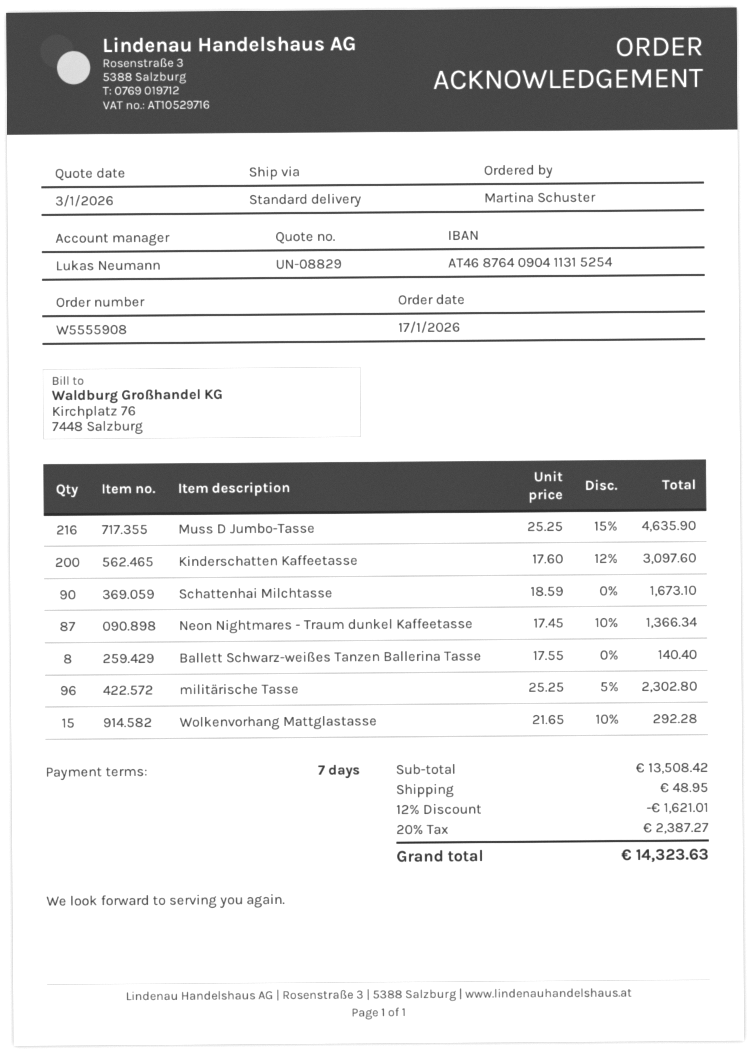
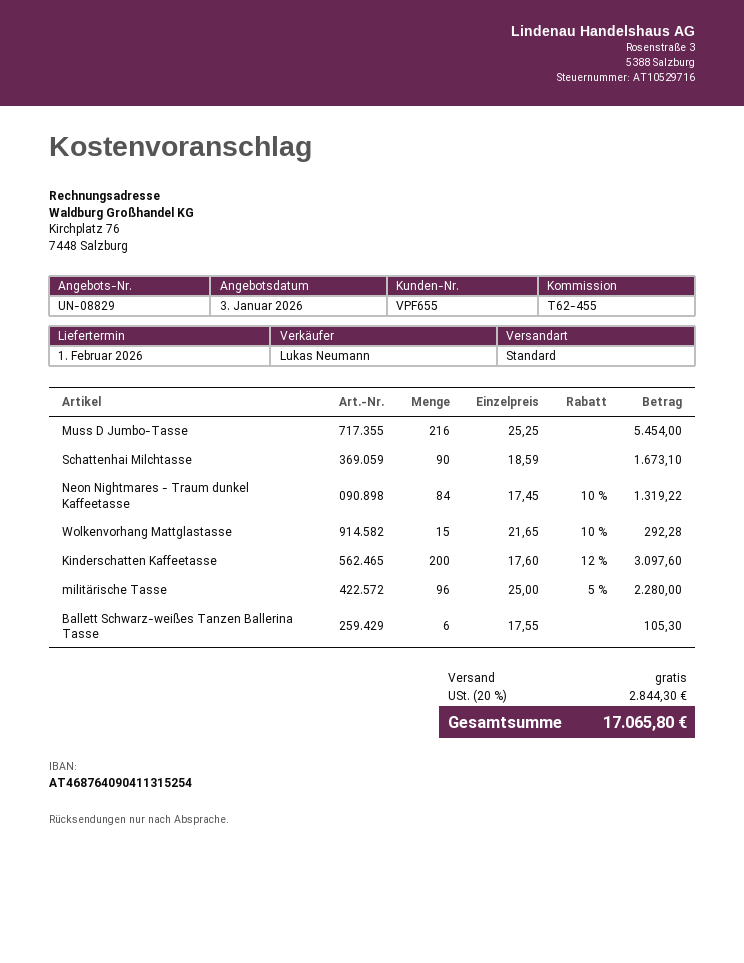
Muss D Jumbo-Tasse: 216 x 25.25 - 15% = 4635.90 -> 216 x 25.25 = 5454.00
Neon Nightmares - Traum dunkel Kaffeetasse: 87 x 17.45 - 10% = 1366.34 -> 84 x 17.45 - 10% = 1319.22
Ballett Schwarz-weißes Tanzen Ballerina Tasse: 8 x 17.55 = 140.40 -> 6 x 17.55 = 105.30
militärische Tasse: 96 x 25.25 - 5% = 2302.80 -> 96 x 25.00 - 5% = 2280.00
discount: 12% = 1621.01 -> none
shipping: 48.95 -> 0.00
tax: 20% = 2387.27 -> 20% = 2844.30
total: 14323.63 -> 17065.80

